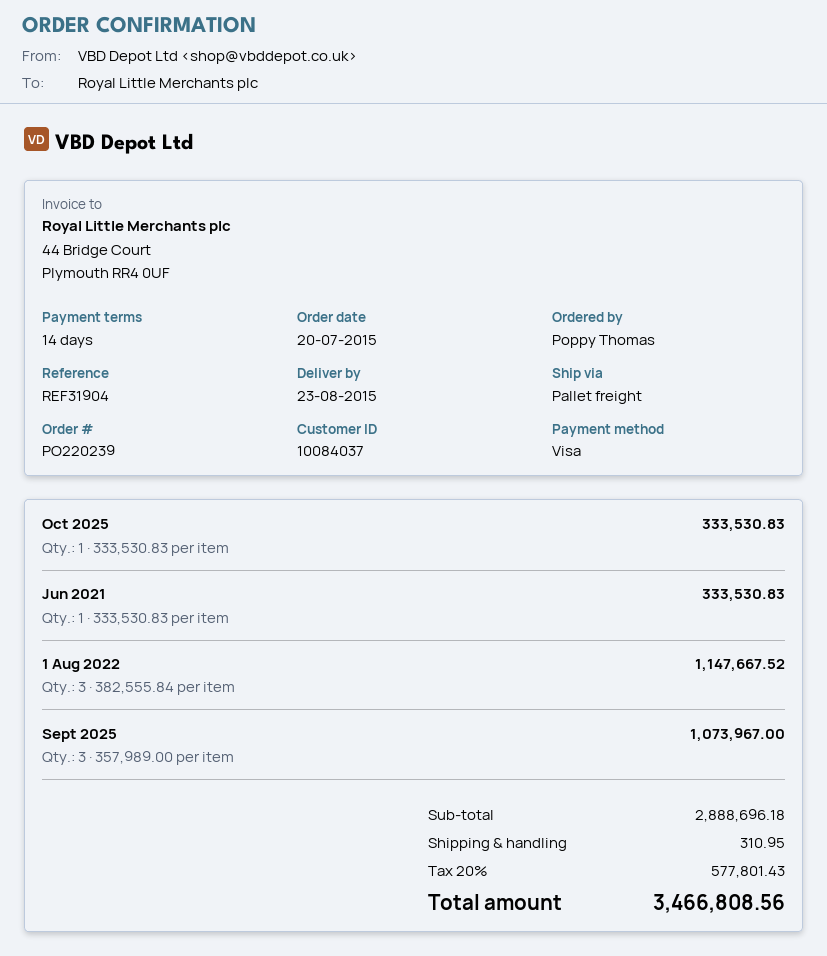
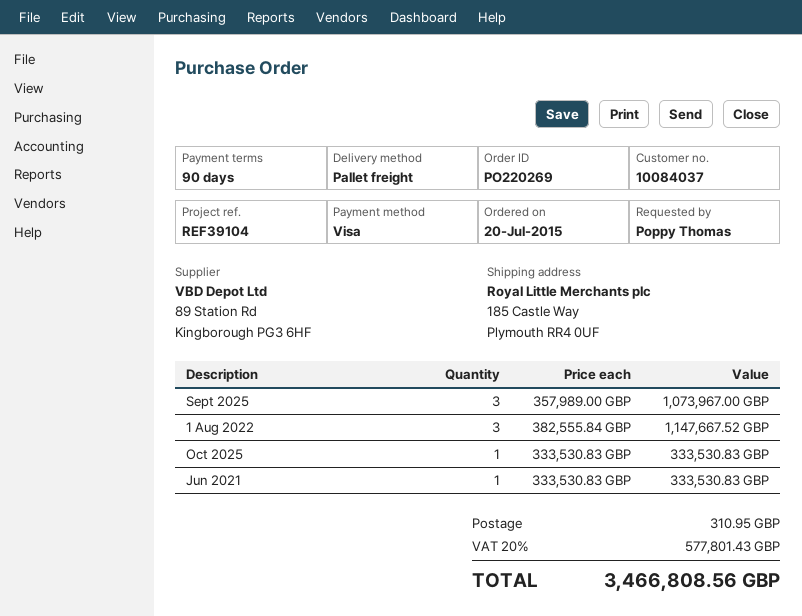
order number: PO220239 -> PO220269
payment terms: 14 days -> 90 days
reference: REF31904 -> REF39104

